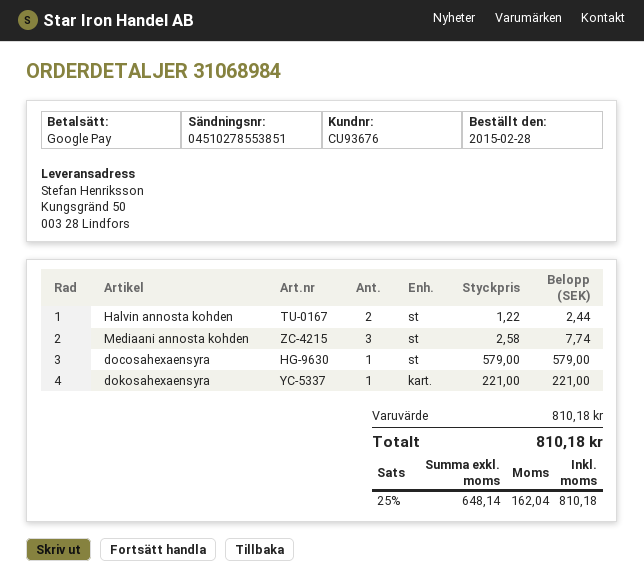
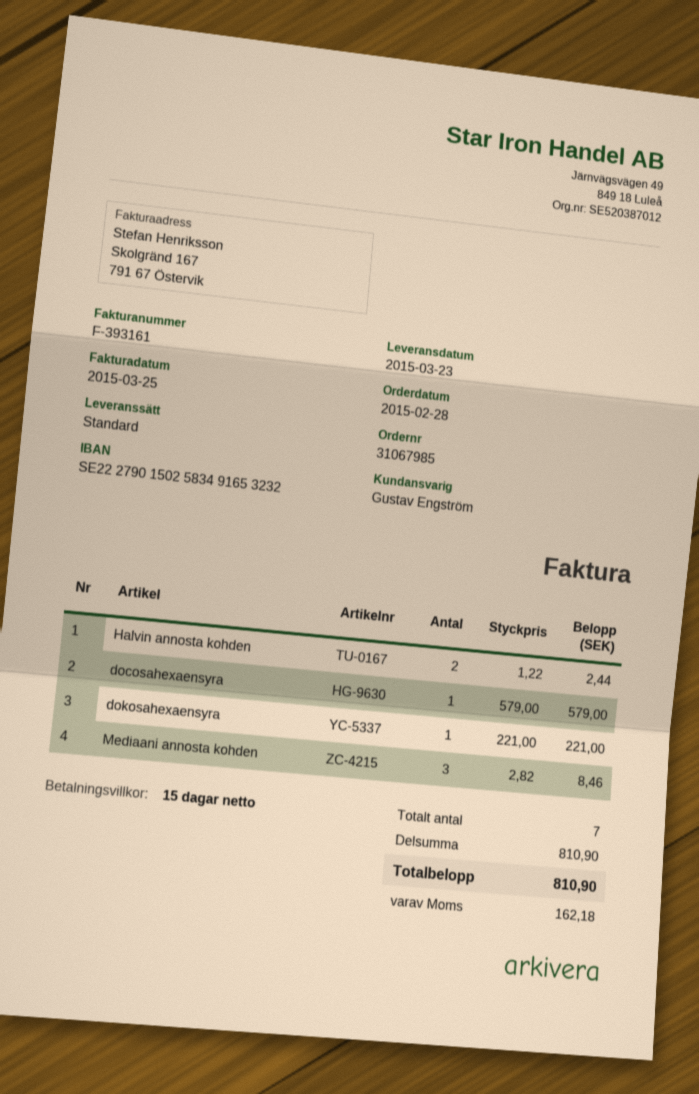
order number: 31068984 -> 31067985
Mediaani annosta kohden: 3 x 2.58 = 7.74 -> 3 x 2.82 = 8.46
subtotal: 810.18 -> 810.90
tax: 162.04 -> 162.18
total: 810.18 -> 810.90

